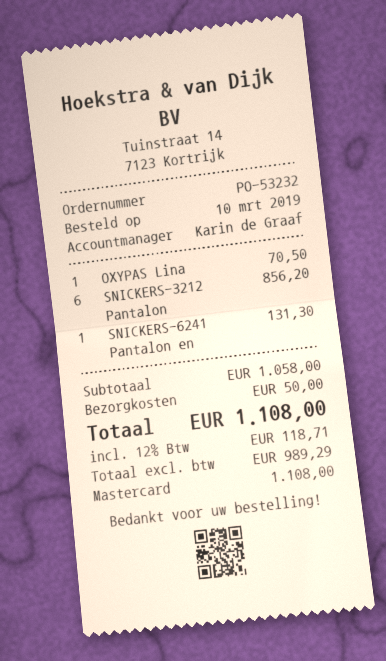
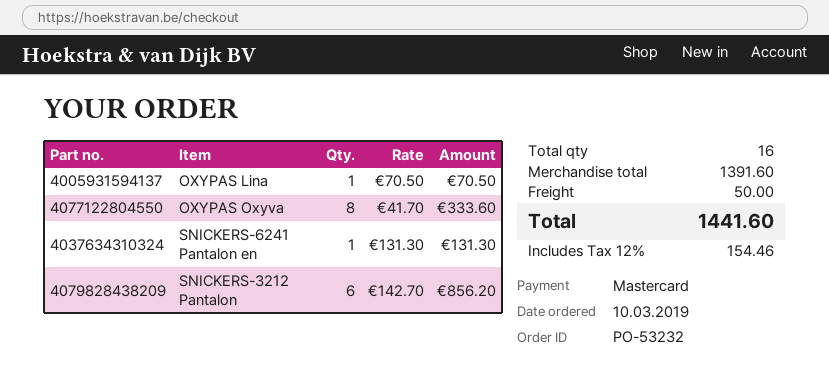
OXYPAS Oxyva: none -> 8 for 333.60
subtotal: 1058.00 -> 1391.60
tax: 12% = 118.71 -> 12% = 154.46
total: 1108.00 -> 1441.60

